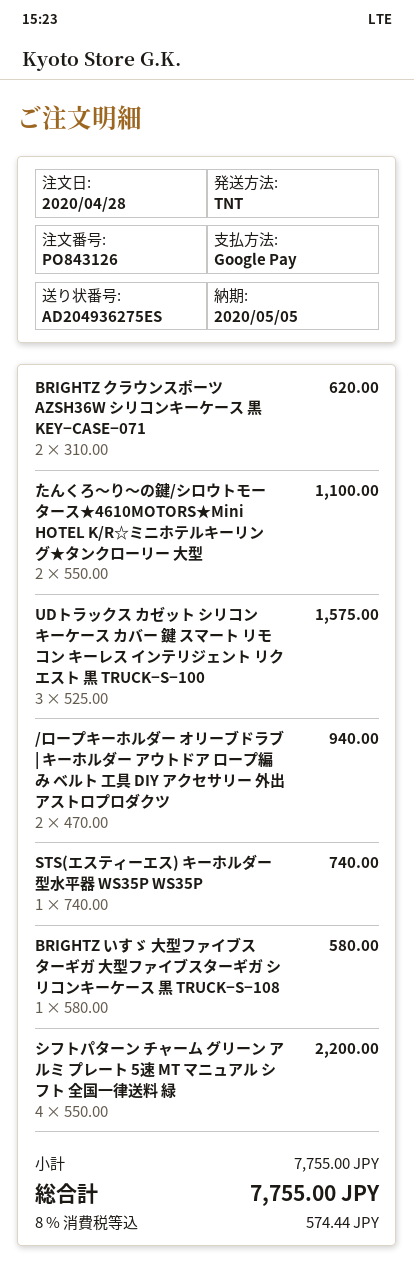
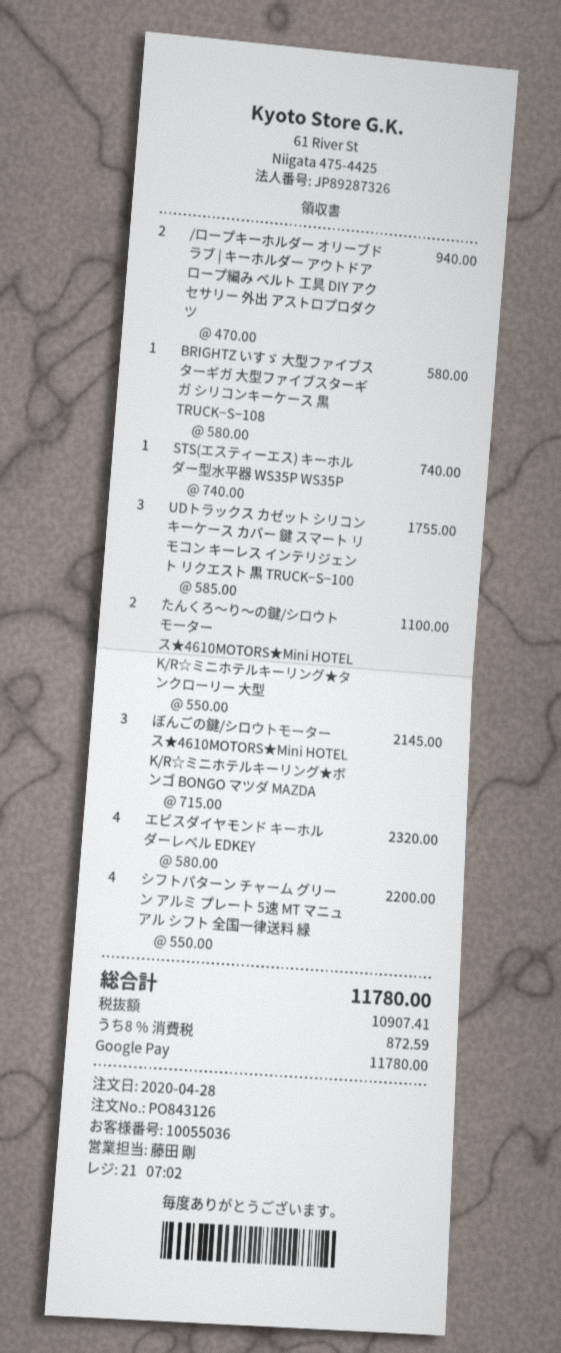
BRIGHTZ クラウンスポーツ AZSH36W シリコンキーケース 黒 KEY−CASE−071: 2 x 310.00 = 620.00 -> none
UDトラックス カゼット シリコン キーケース カバー 鍵 スマート リモコン キーレス インテリジェント リクエスト 黒 TRUCK−S−100: 3 x 525.00 = 1575.00 -> 3 x 585.00 = 1755.00
ぼんごの鍵/シロウトモータース★4610MOTORS★Mini HOTEL K/R☆ミニホテルキーリング★ボンゴ BONGO マツダ MAZDA: none -> 3 x 715.00 = 2145.00
エビスダイヤモンド キーホルダーレベル EDKEY: none -> 4 x 580.00 = 2320.00
tax: 8% = 574.44 -> 8% = 872.59
total: 7755.00 -> 11780.00

